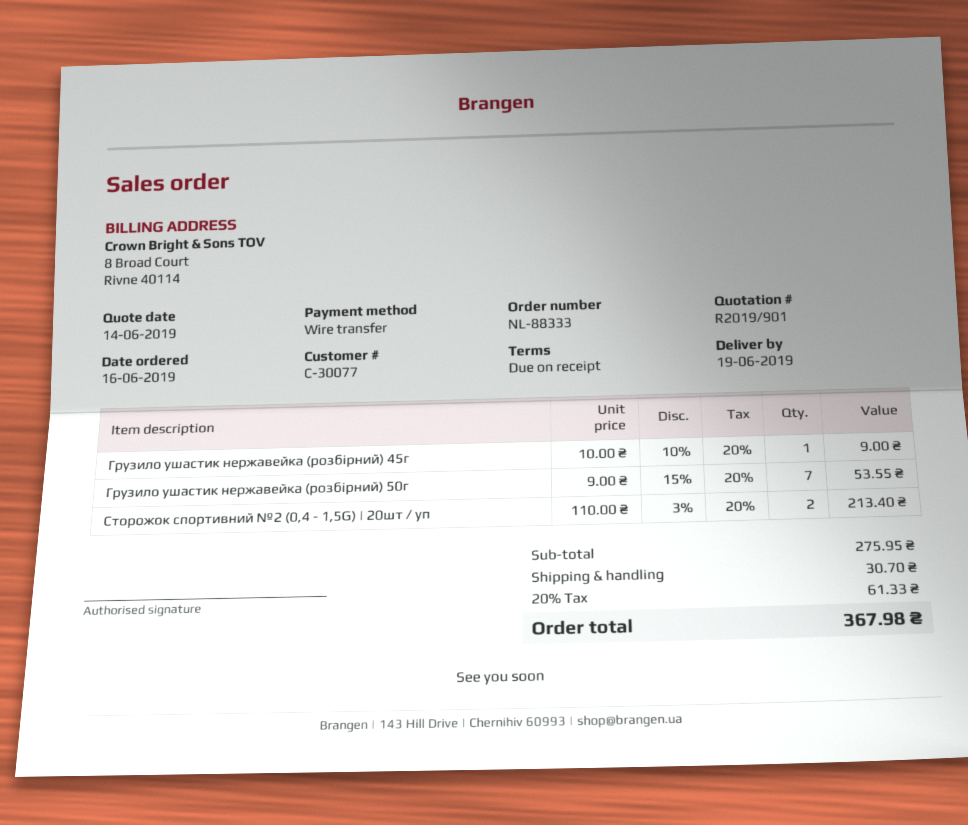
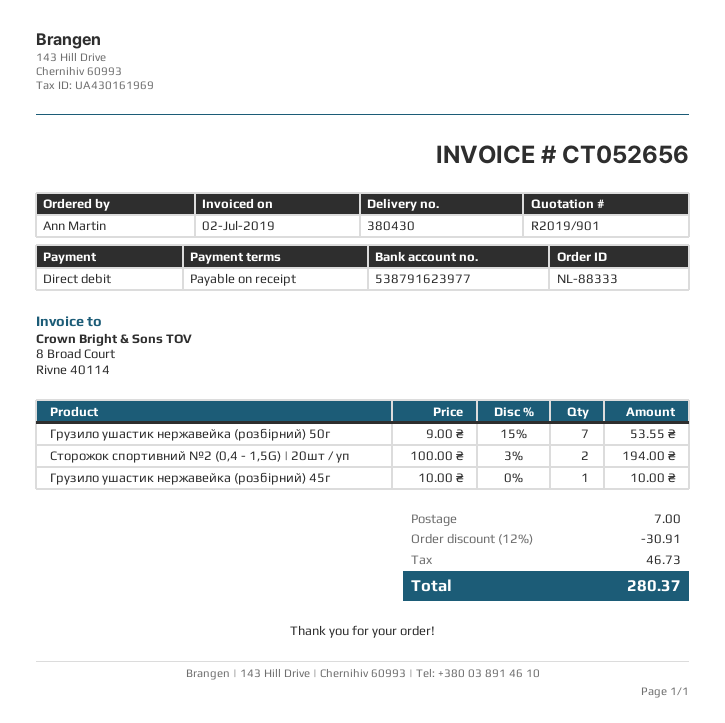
payment method: bank transfer -> direct debit
Грузило ушастик нержавейка (розбірний) 45г: 1 x 10.00 - 10% = 9.00 -> 1 x 10.00 = 10.00
Сторожок спортивний №2 (0,4 - 1,5G) | 20шт / уп: 2 x 110.00 - 3% = 213.40 -> 2 x 100.00 - 3% = 194.00
discount: none -> 12% = 30.91
shipping: 30.70 -> 7.00
tax: 61.33 -> 46.73
total: 367.98 -> 280.37

